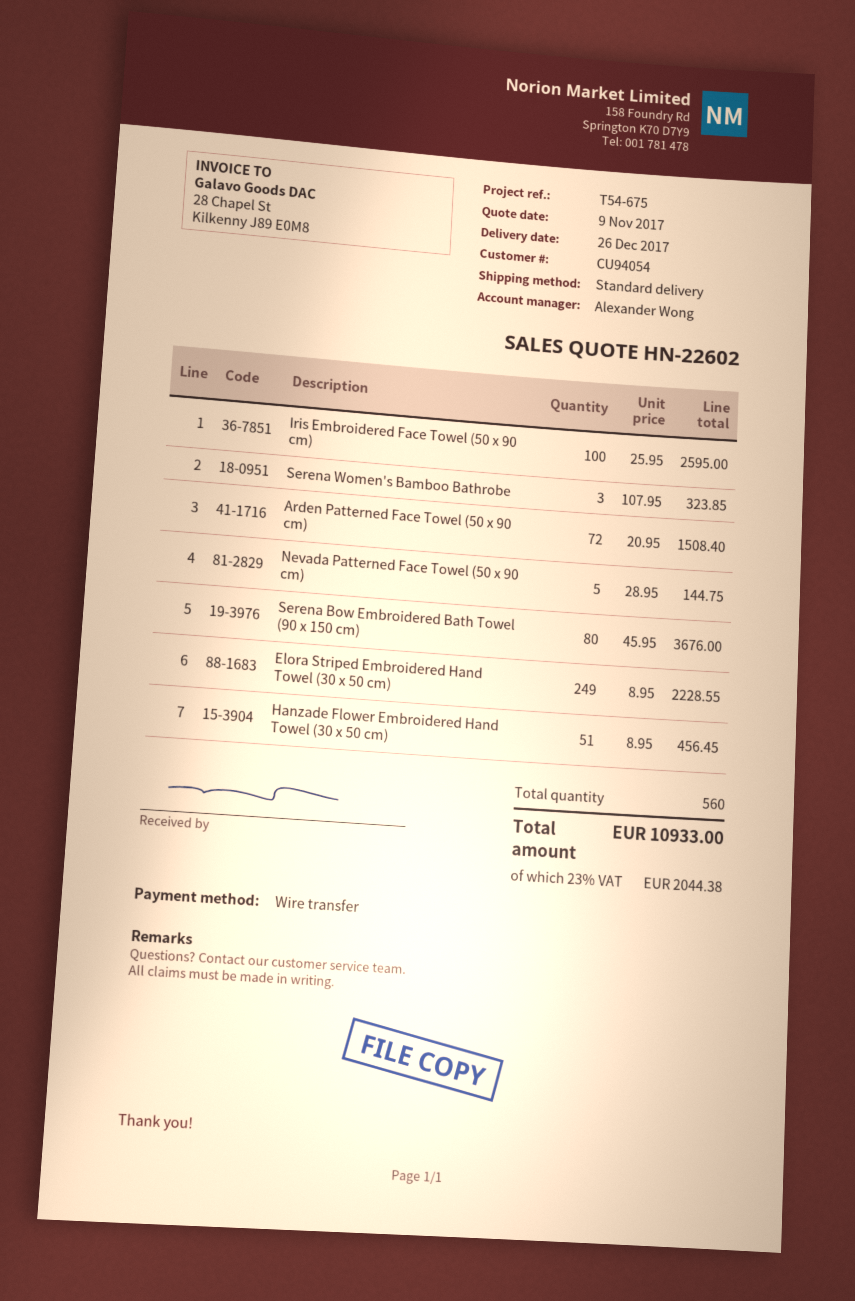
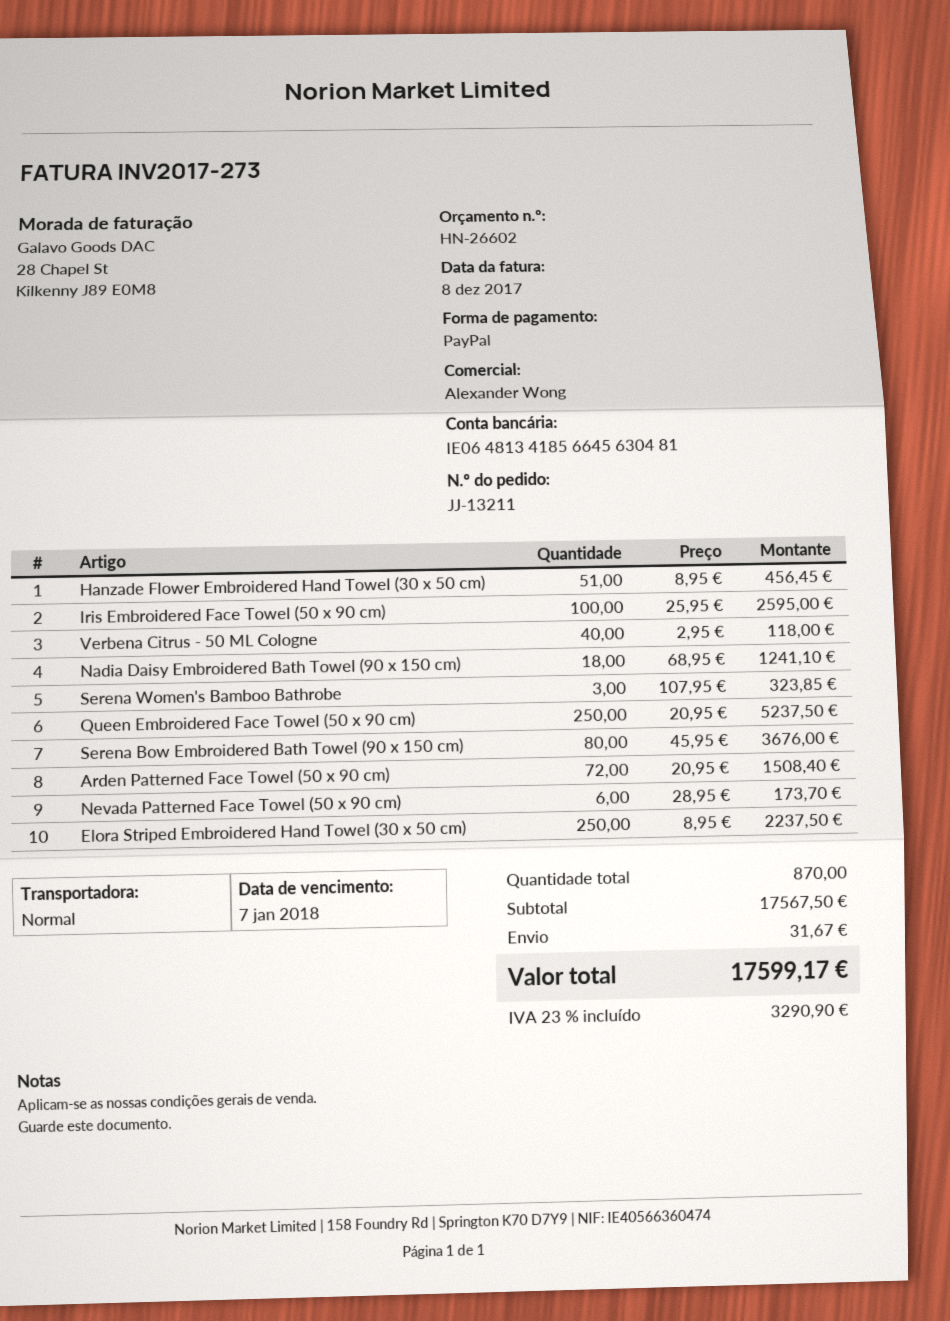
quote number: HN-22602 -> HN-26602
payment method: bank transfer -> PayPal
Nevada Patterned Face Towel (50 x 90 cm): 5 x 28.95 = 144.75 -> 6 x 28.95 = 173.70
Elora Striped Embroidered Hand Towel (30 x 50 cm): 249 x 8.95 = 2228.55 -> 250 x 8.95 = 2237.50
Verbena Citrus - 50 ML Cologne: none -> 40 x 2.95 = 118.00
Nadia Daisy Embroidered Bath Towel (90 x 150 cm): none -> 18 x 68.95 = 1241.10
Queen Embroidered Face Towel (50 x 90 cm): none -> 250 x 20.95 = 5237.50
total quantity: 560 -> 870
shipping: none -> 31.67
tax: 23% = 2044.38 -> 23% = 3290.90
total: 10933.00 -> 17599.17

